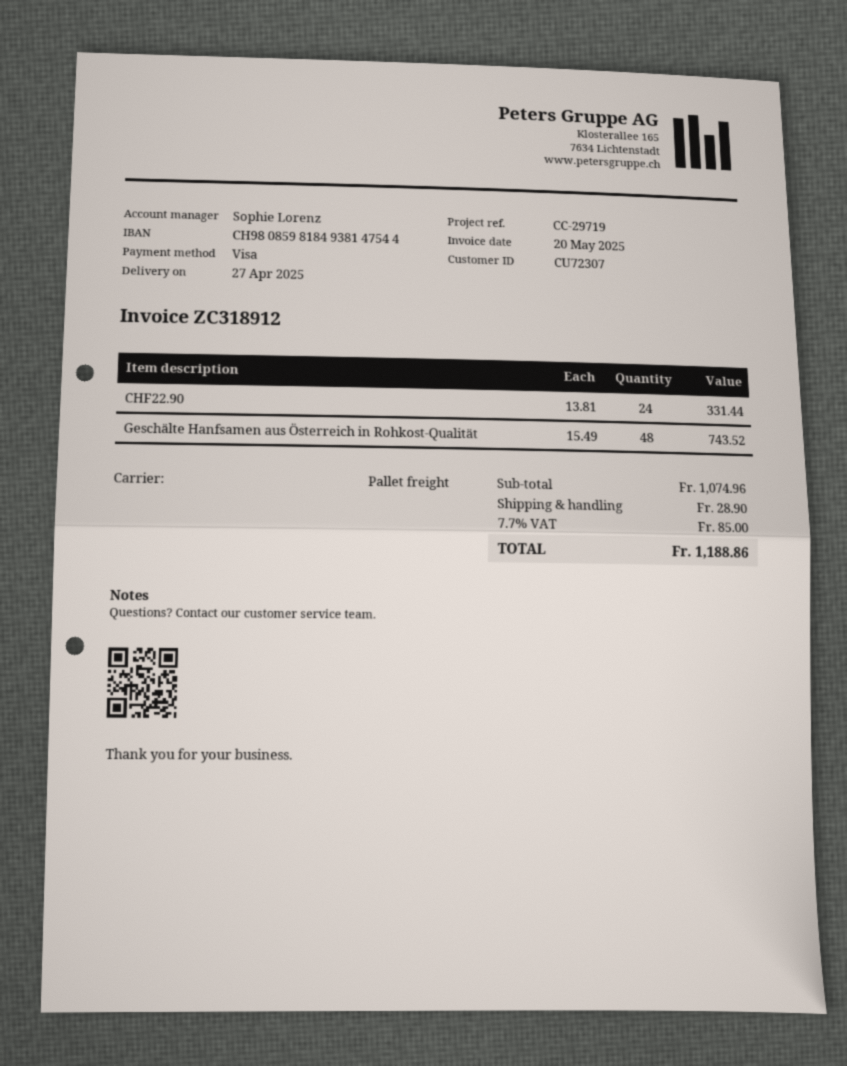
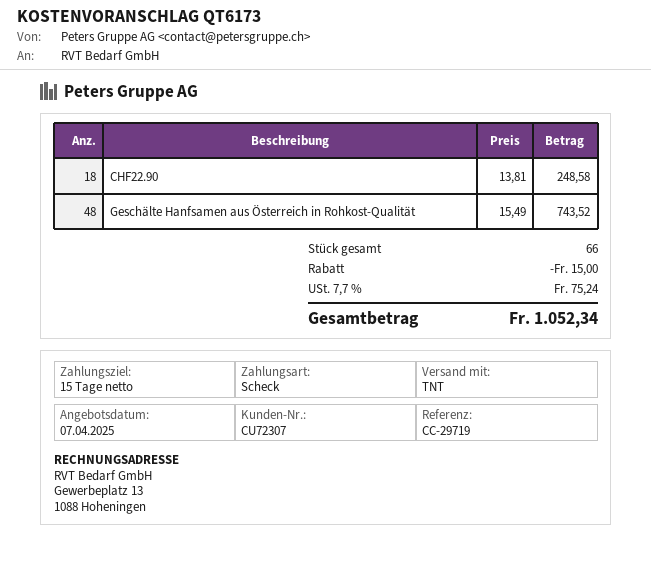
payment method: Visa -> cheque
shipping method: pallet freight -> TNT
CHF22.90: 24 x 13.81 = 331.44 -> 18 x 13.81 = 248.58
discount: none -> 15.00
shipping: 28.90 -> none
tax: 7.7% = 85.00 -> 7.7% = 75.24
total: 1188.86 -> 1052.34

